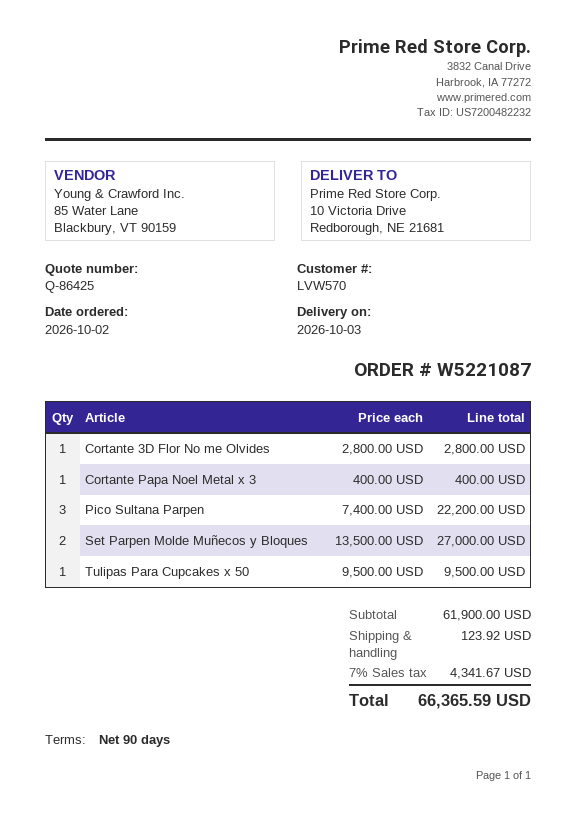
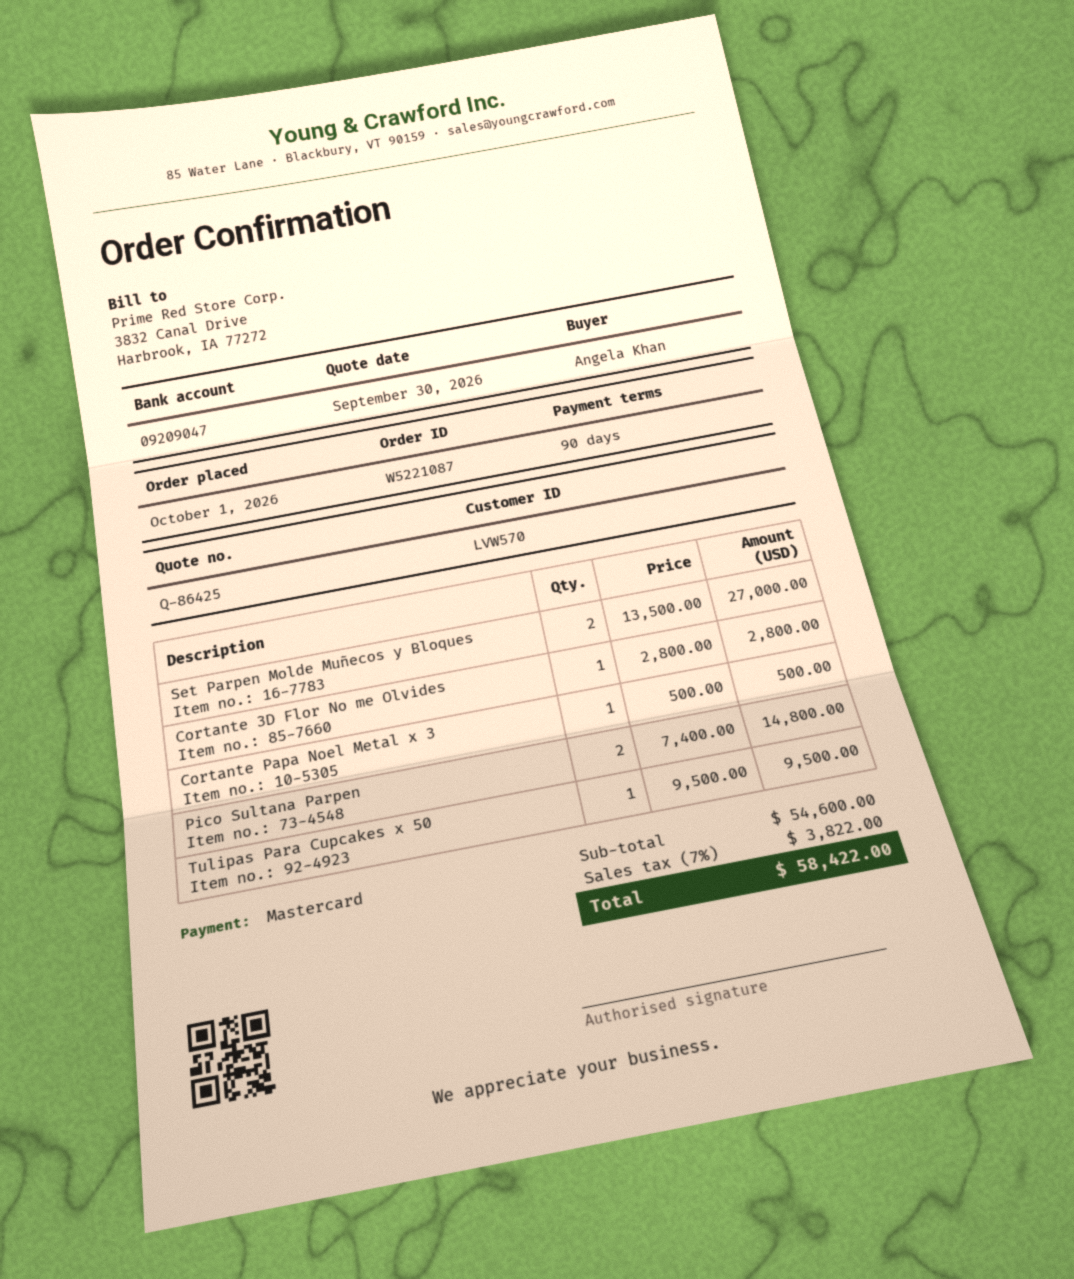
order date: 2026-10-02 -> 2026-10-01
Cortante Papa Noel Metal x 3: 1 x 400.00 = 400.00 -> 1 x 500.00 = 500.00
Pico Sultana Parpen: 3 x 7400.00 = 22200.00 -> 2 x 7400.00 = 14800.00
subtotal: 61900.00 -> 54600.00
shipping: 123.92 -> none
tax: 7% = 4341.67 -> 7% = 3822.00
total: 66365.59 -> 58422.00

